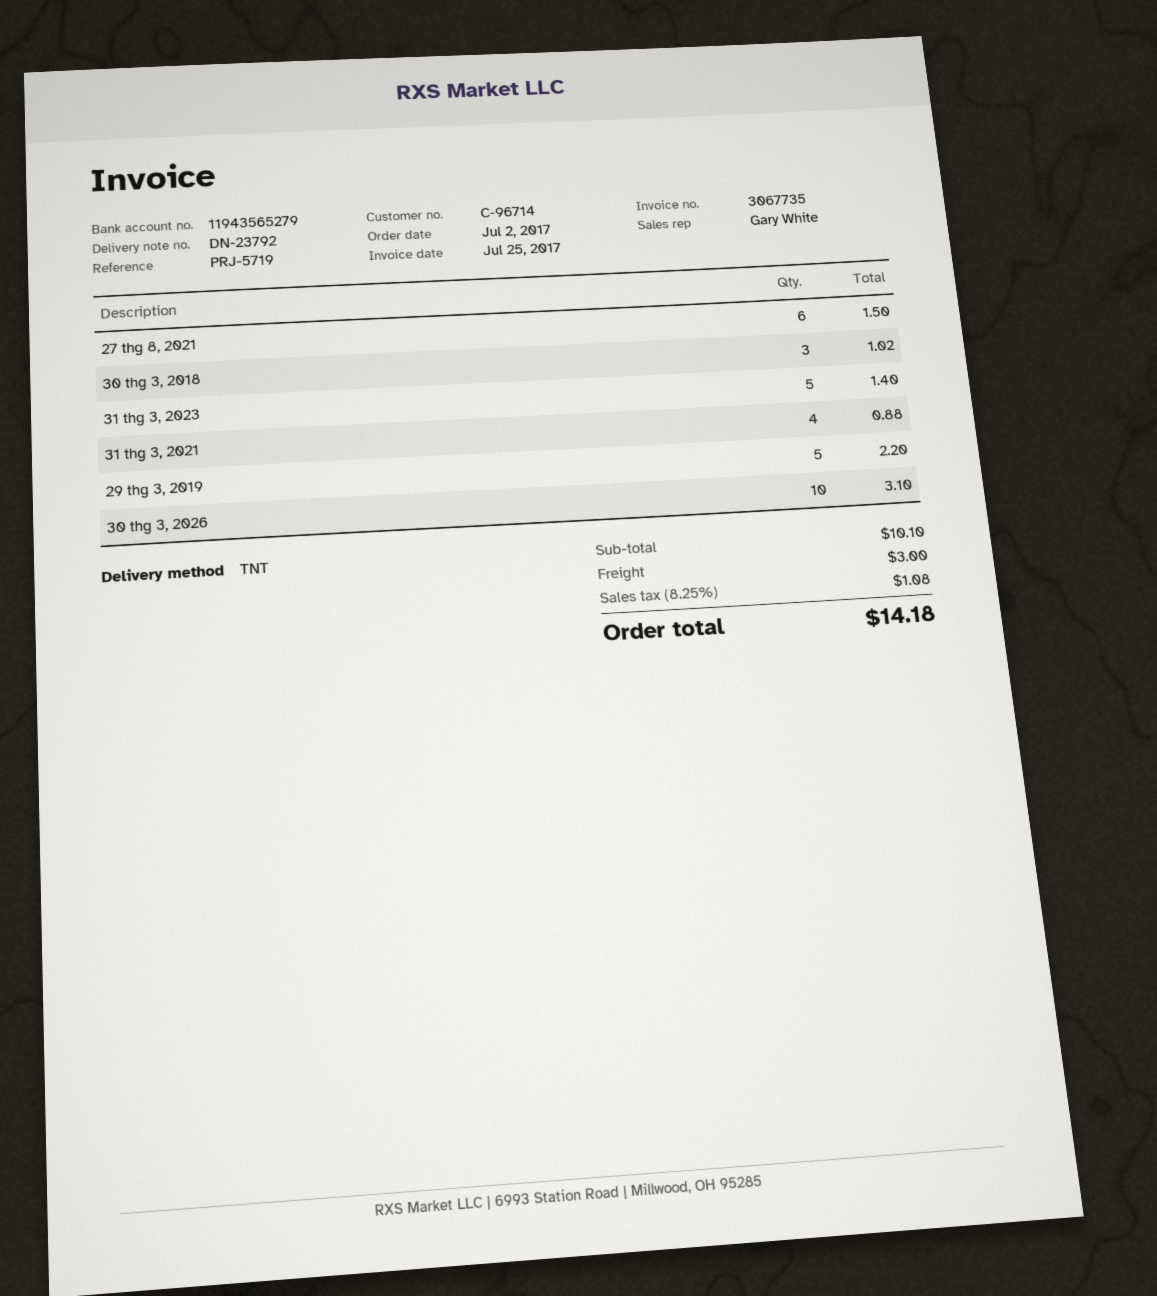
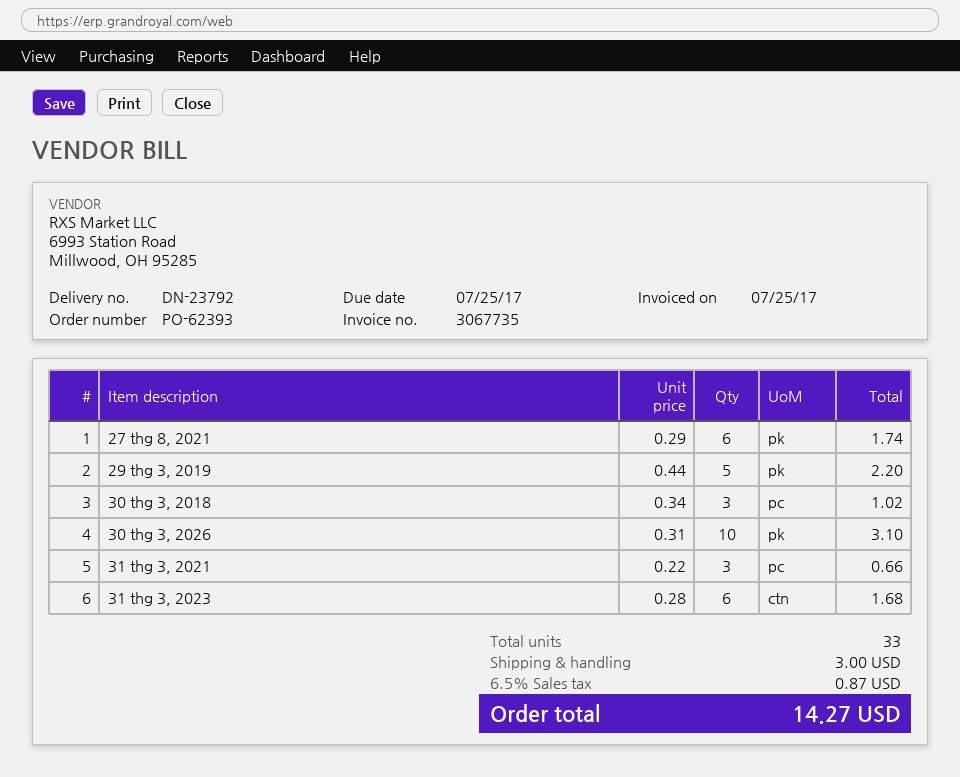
27 thg 8, 2021: 6 for 1.50 -> 6 for 1.74
31 thg 3, 2023: 5 for 1.40 -> 6 for 1.68
31 thg 3, 2021: 4 for 0.88 -> 3 for 0.66
tax: 8.25% = 1.08 -> 6.5% = 0.87
total: 14.18 -> 14.27

